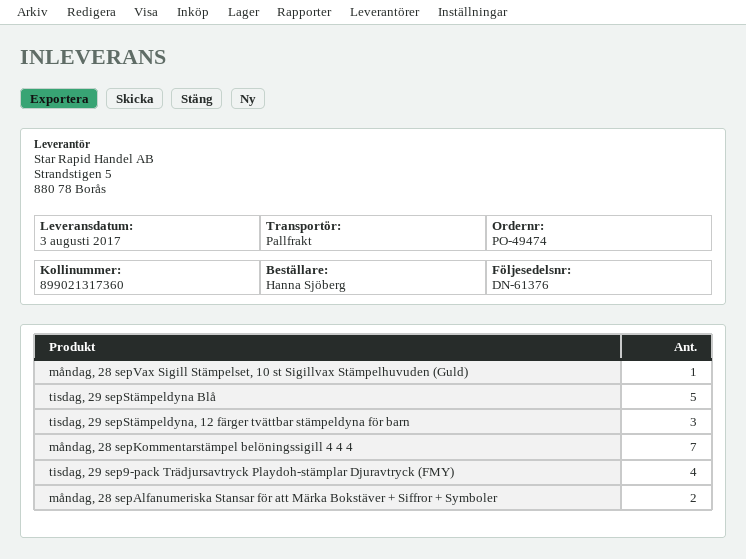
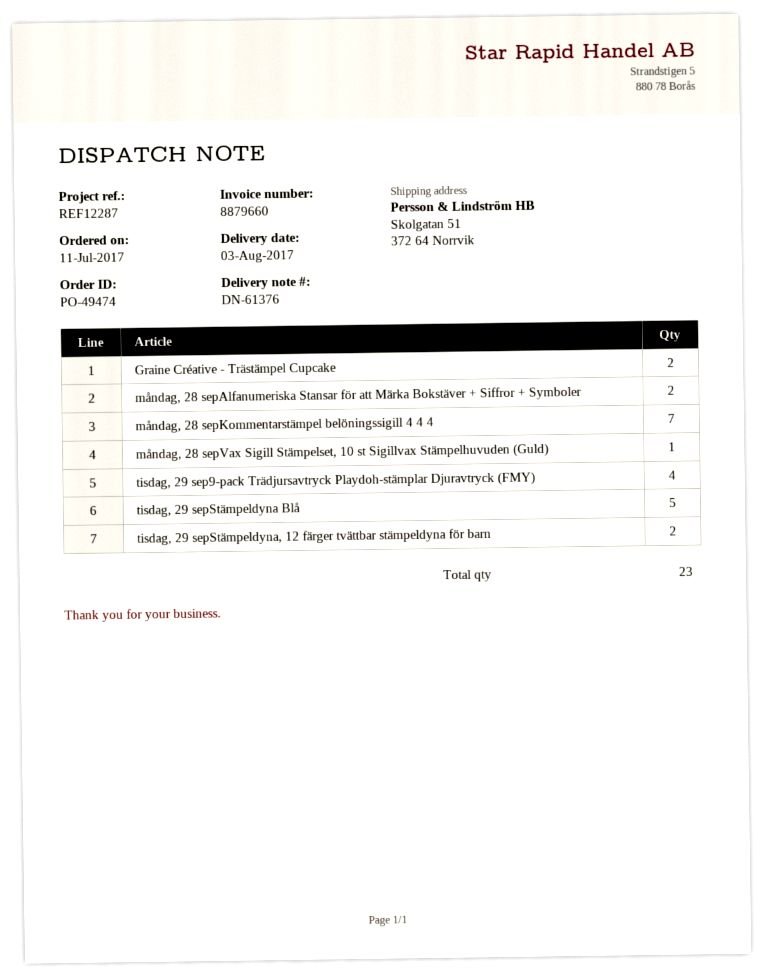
tisdag, 29 sepStämpeldyna, 12 färger tvättbar stämpeldyna för barn: 3 -> 2
Graine Créative - Trästämpel Cupcake: none -> 2

